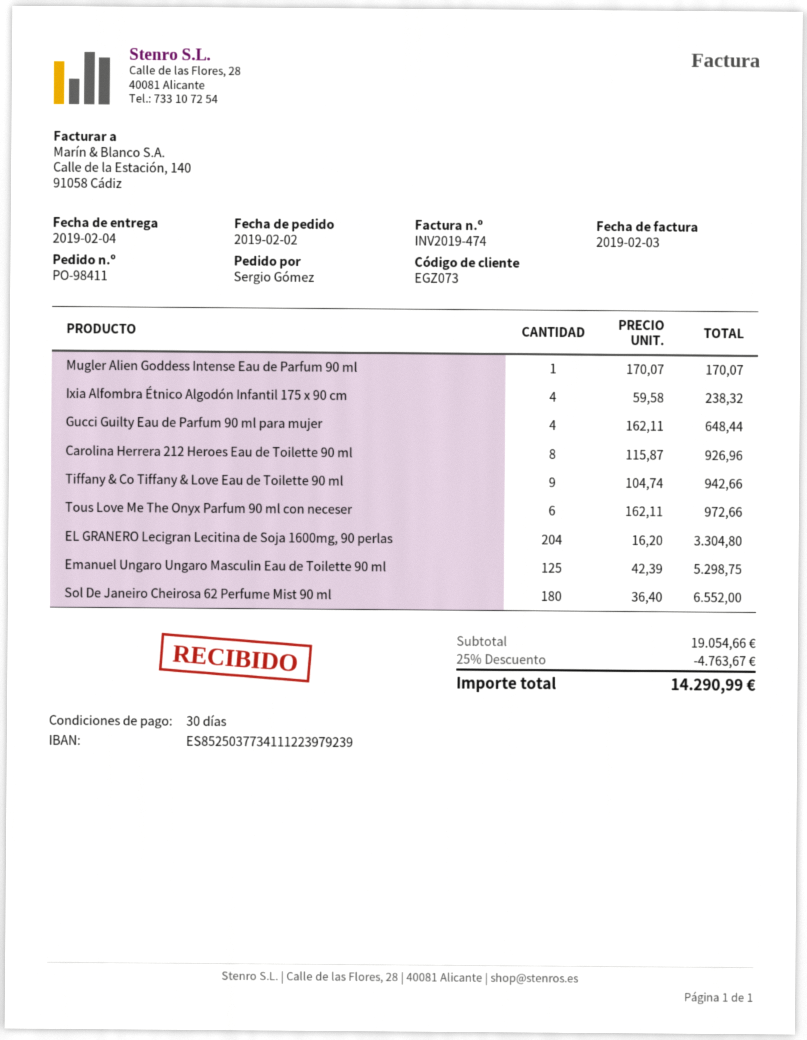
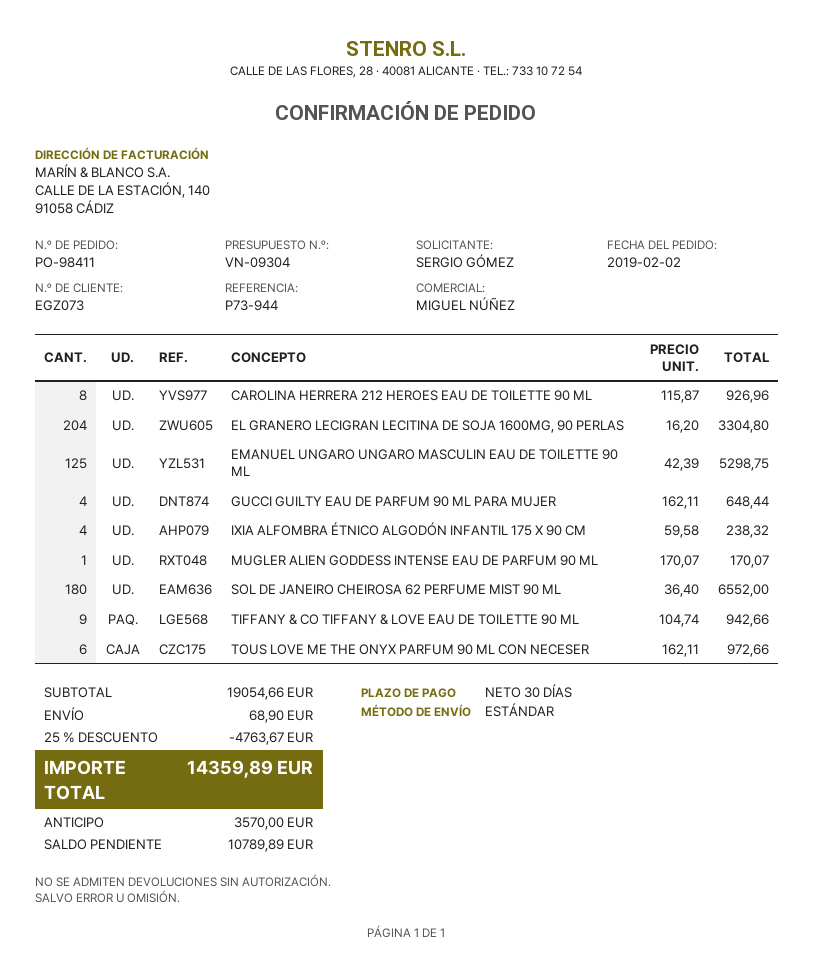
shipping: none -> 68.90
total: 14290.99 -> 14359.89

